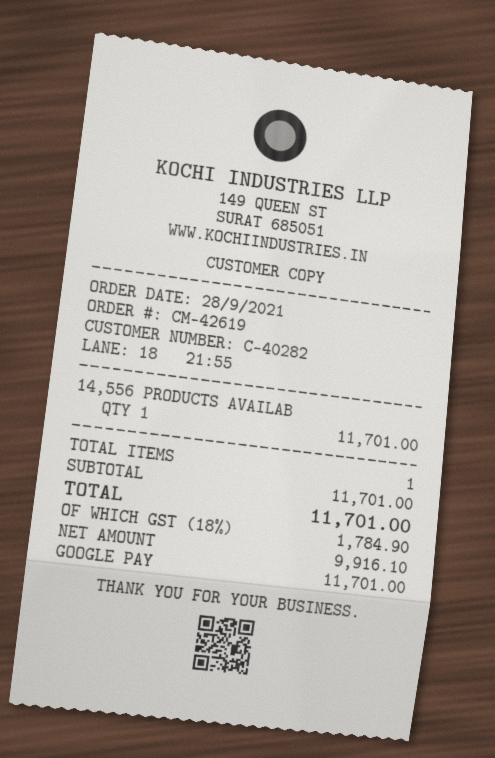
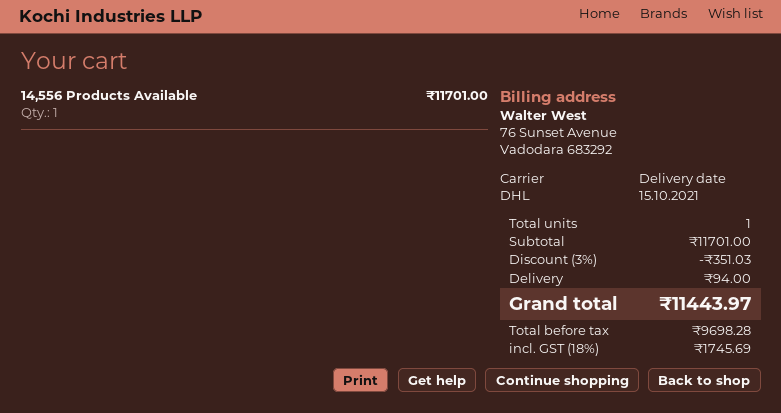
discount: none -> 3% = 351.03
shipping: none -> 94.00
net: 9916.10 -> 9698.28
tax: 18% = 1784.90 -> 18% = 1745.69
total: 11701.00 -> 11443.97

